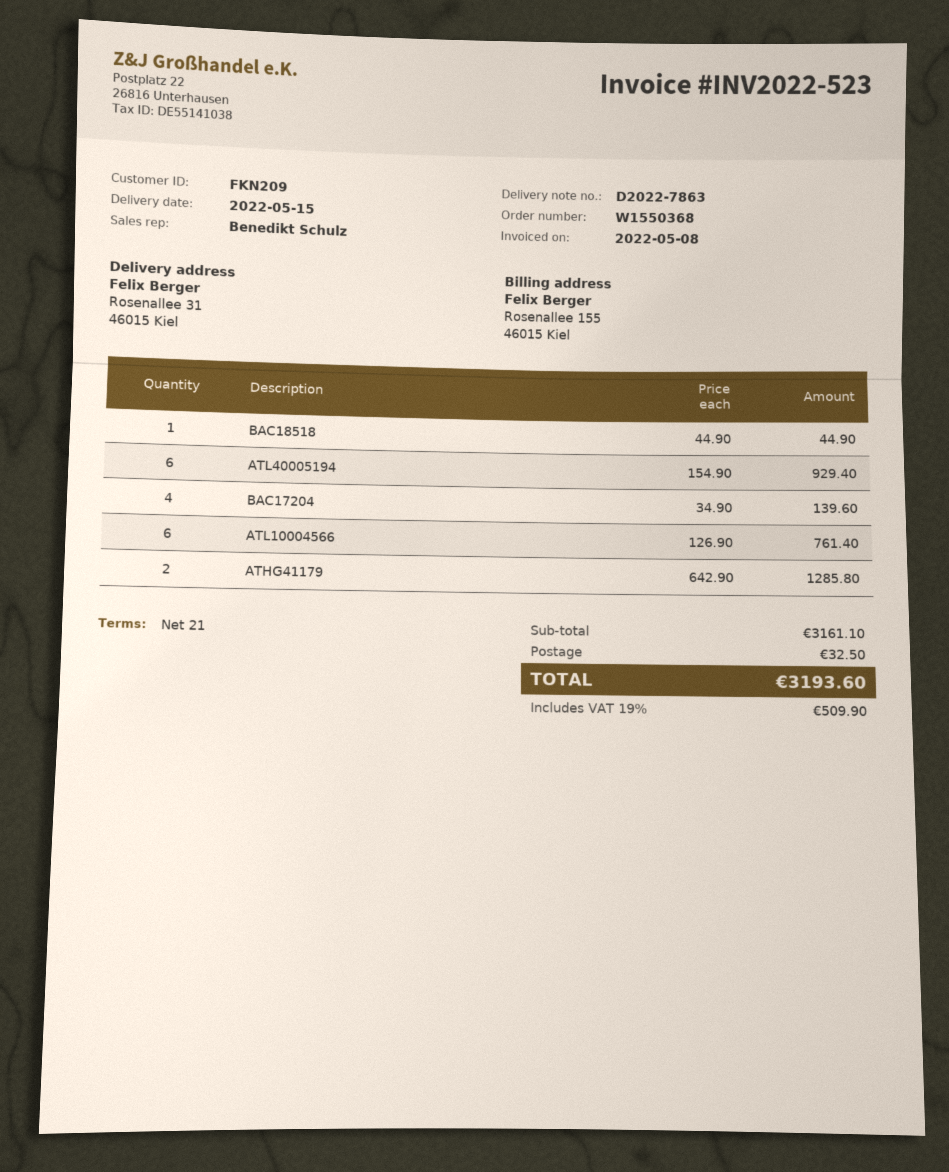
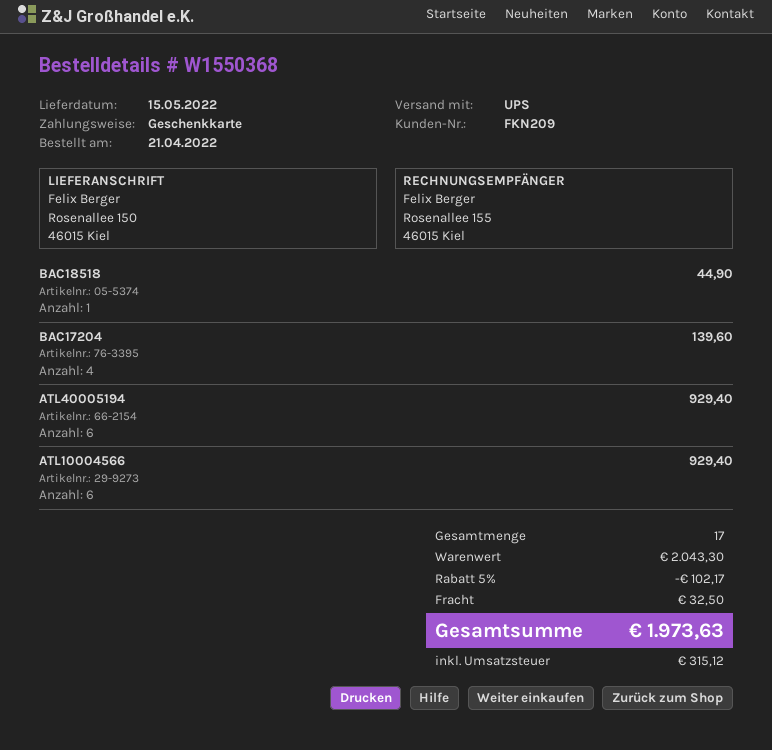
ship to: Rosenallee 31, 46015 Kiel -> Rosenallee 150, 46015 Kiel
ATL10004566: 6 for 761.40 -> 6 for 929.40
ATHG41179: 2 for 1285.80 -> none
subtotal: 3161.10 -> 2043.30
discount: none -> 5% = 102.17
tax: 509.90 -> 315.12
total: 3193.60 -> 1973.63

